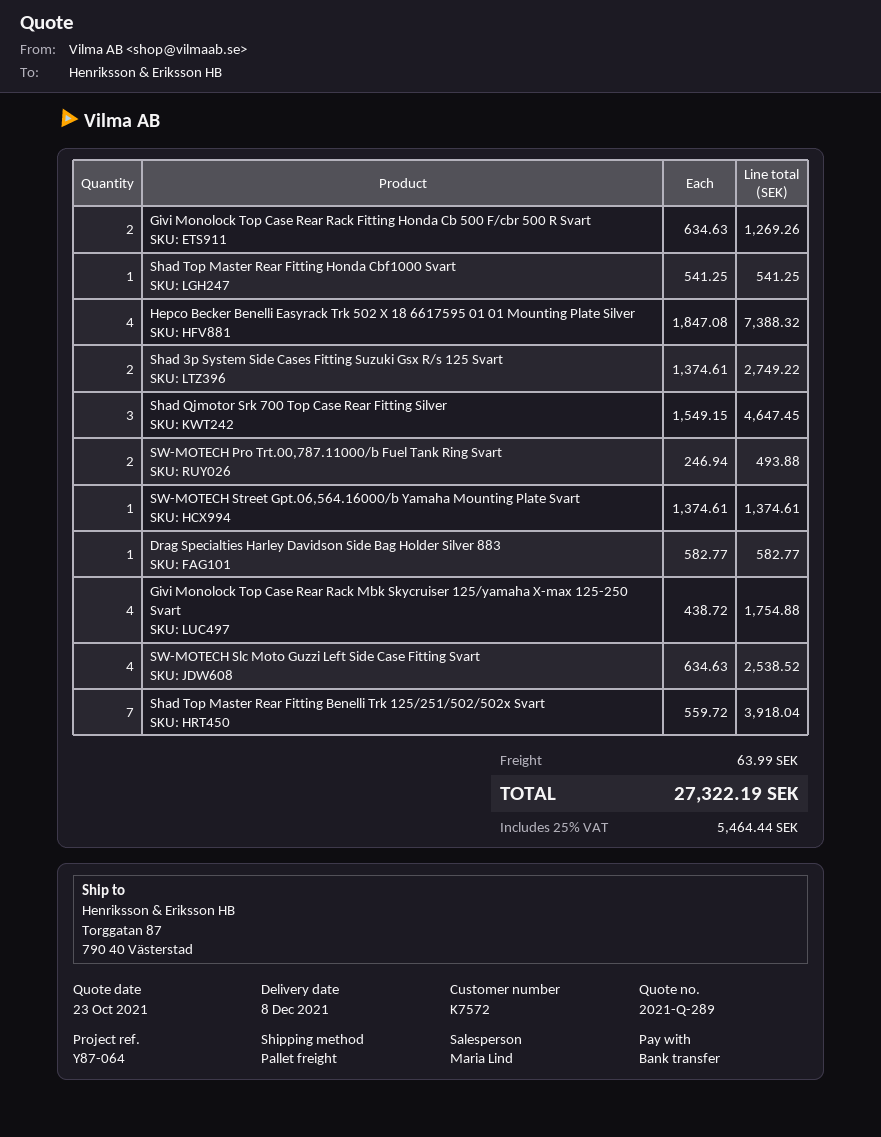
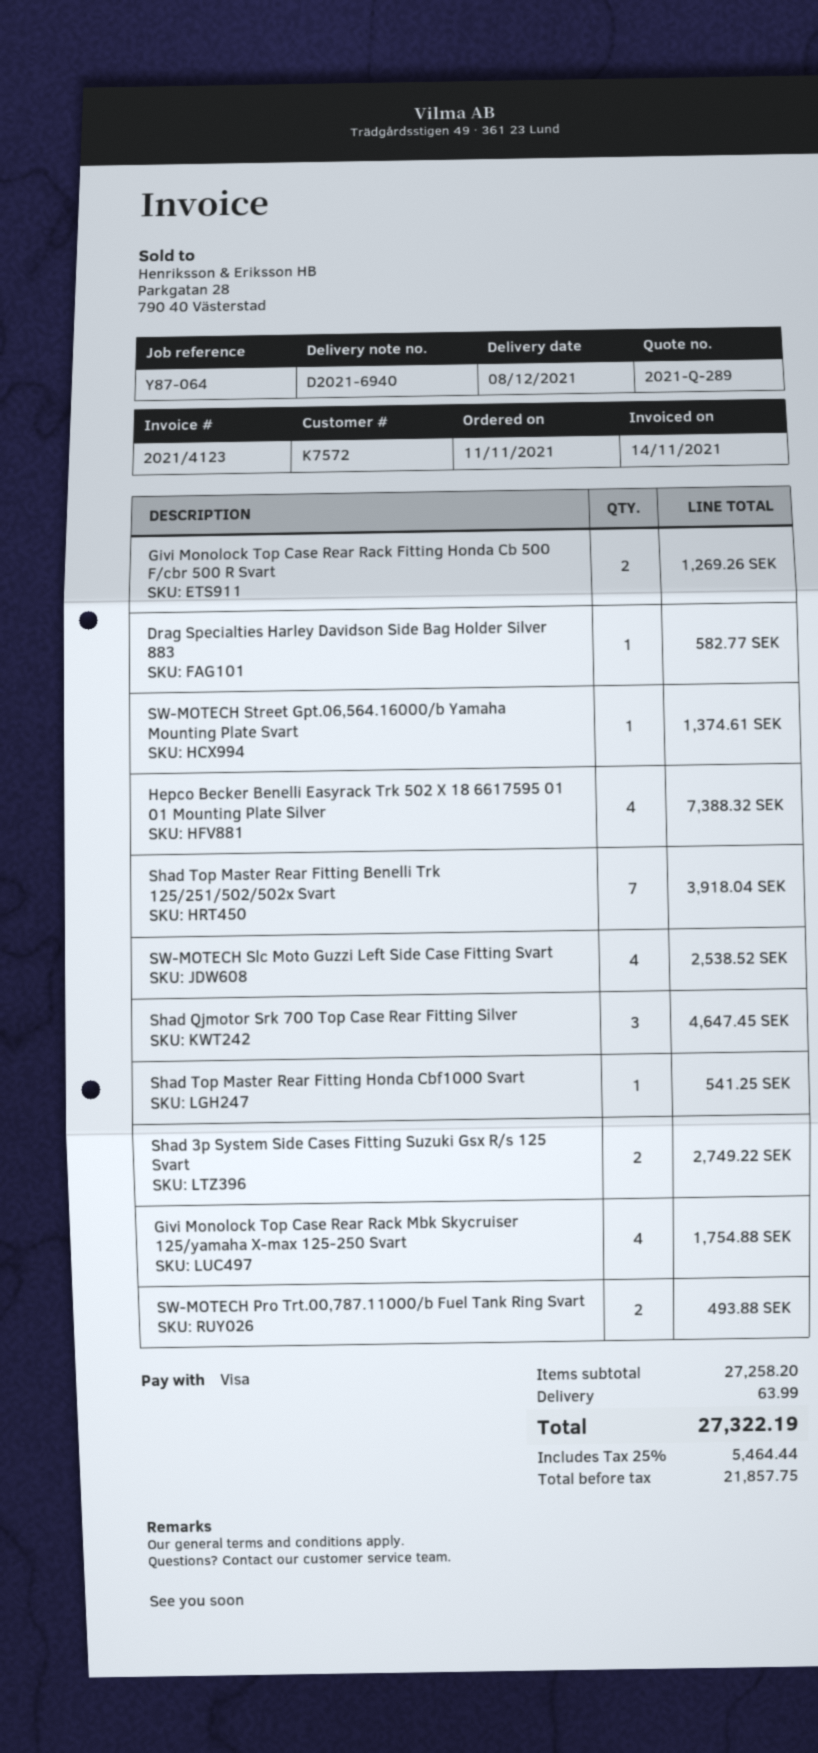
payment method: bank transfer -> Visa

